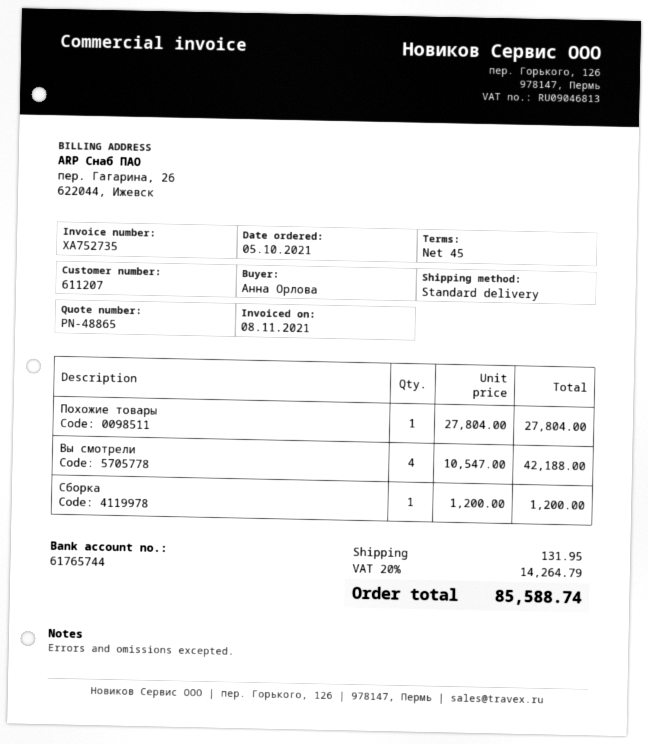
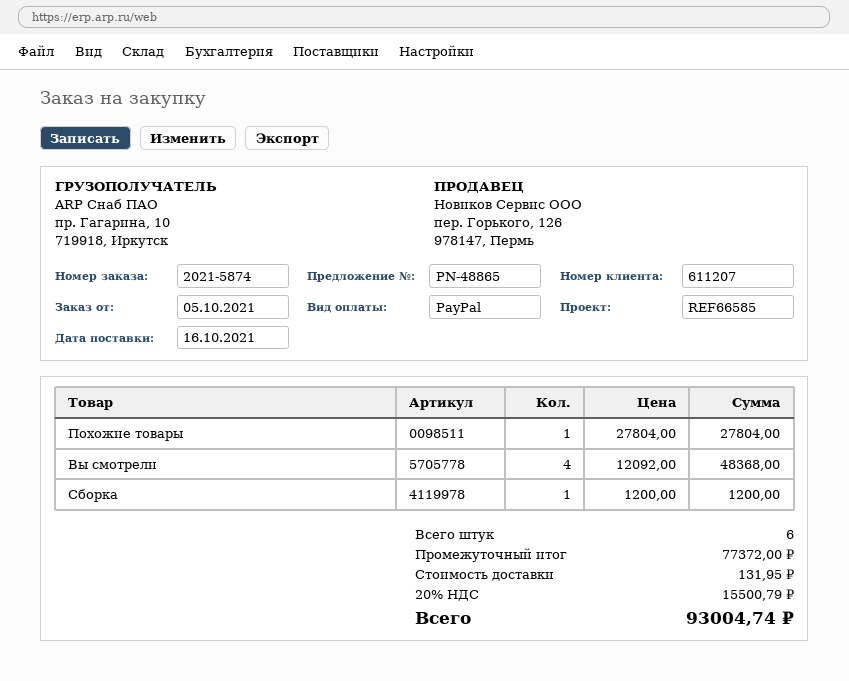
Вы смотрели: 4 x 10547.00 = 42188.00 -> 4 x 12092.00 = 48368.00
tax: 20% = 14264.79 -> 20% = 15500.79
total: 85588.74 -> 93004.74

